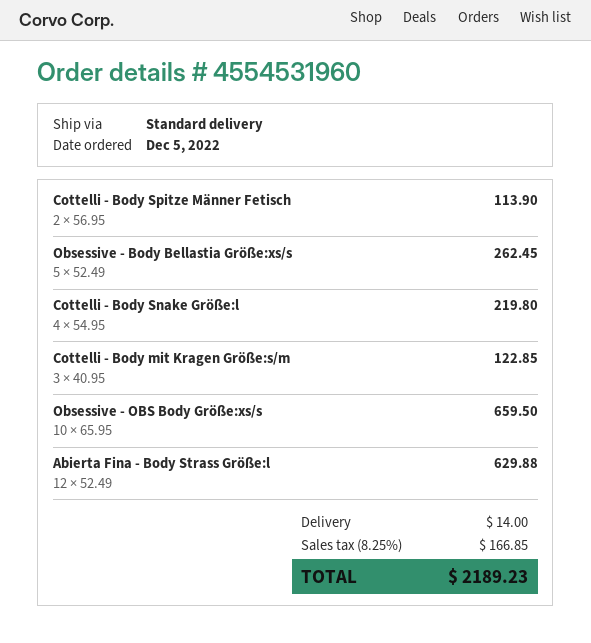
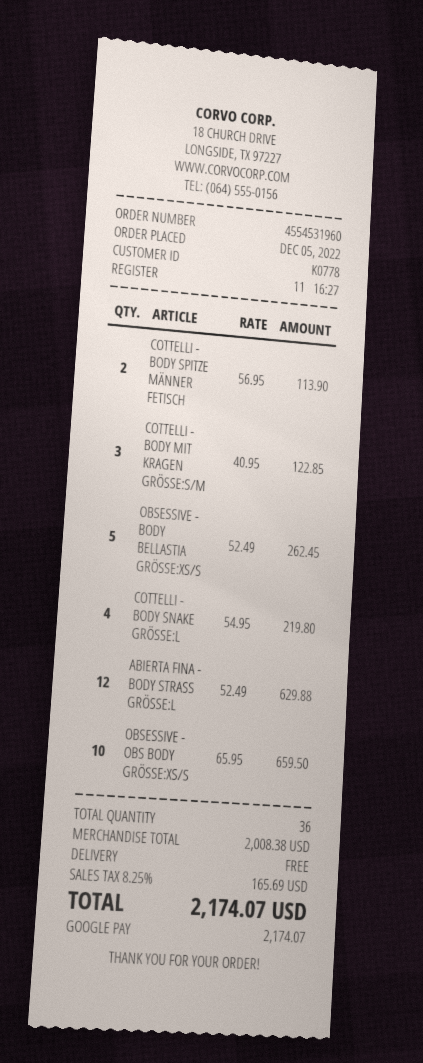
shipping: 14.00 -> 0.00
tax: 8.25% = 166.85 -> 8.25% = 165.69
total: 2189.23 -> 2174.07

